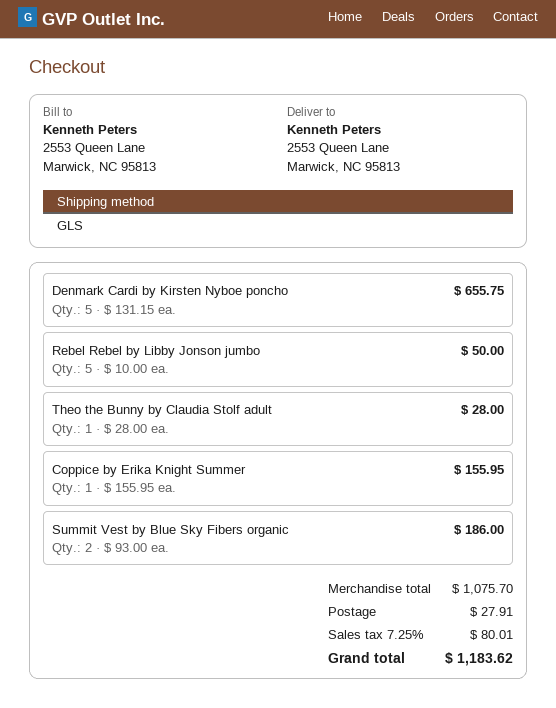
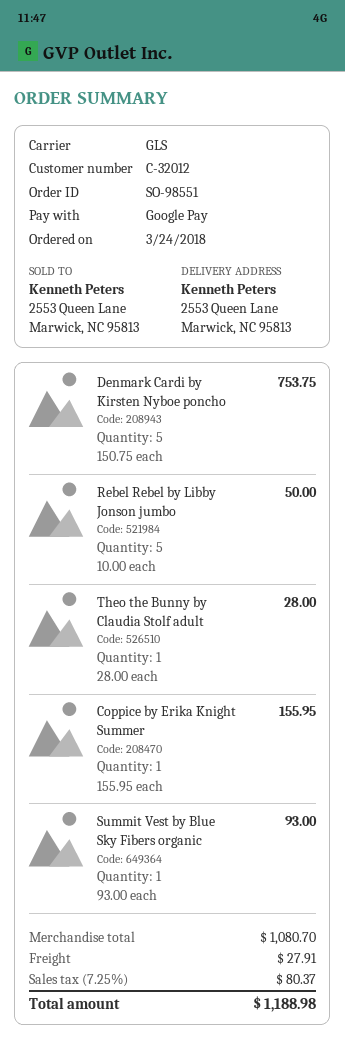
Denmark Cardi by Kirsten Nyboe poncho: 5 x 131.15 = 655.75 -> 5 x 150.75 = 753.75
Summit Vest by Blue Sky Fibers organic: 2 x 93.00 = 186.00 -> 1 x 93.00 = 93.00
subtotal: 1075.70 -> 1080.70
tax: 7.25% = 80.01 -> 7.25% = 80.37
total: 1183.62 -> 1188.98

